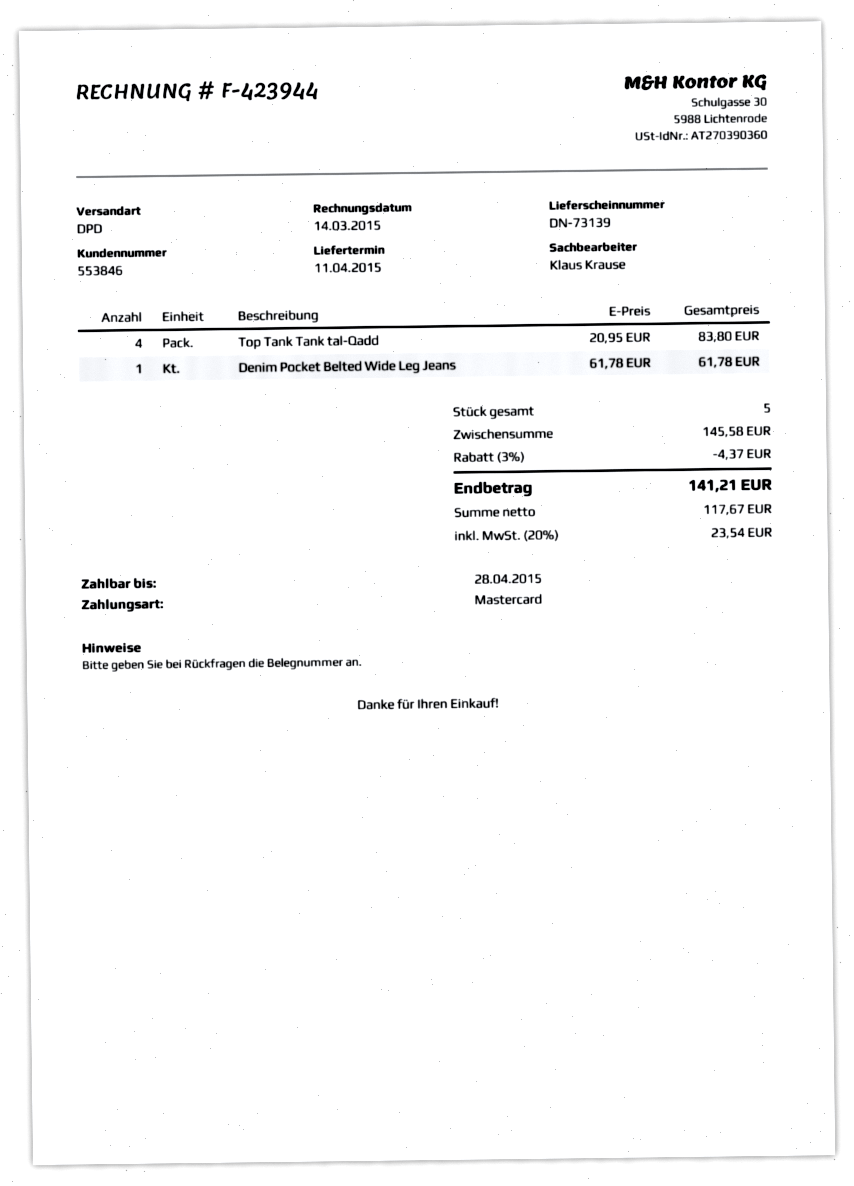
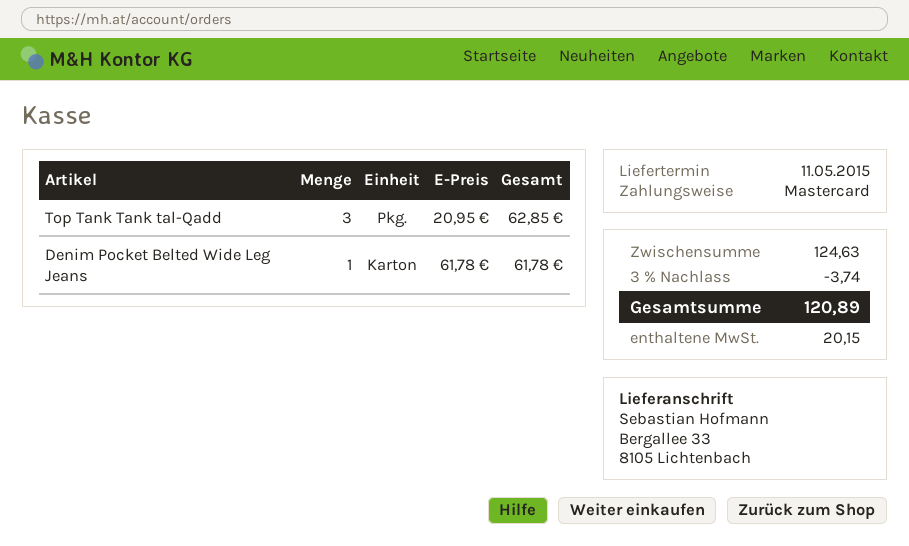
delivery date: 2015-04-11 -> 2015-05-11
Top Tank Tank tal-Qadd: 4 x 20.95 = 83.80 -> 3 x 20.95 = 62.85
subtotal: 145.58 -> 124.63
discount: 3% = 4.37 -> 3% = 3.74
tax: 23.54 -> 20.15
total: 141.21 -> 120.89

